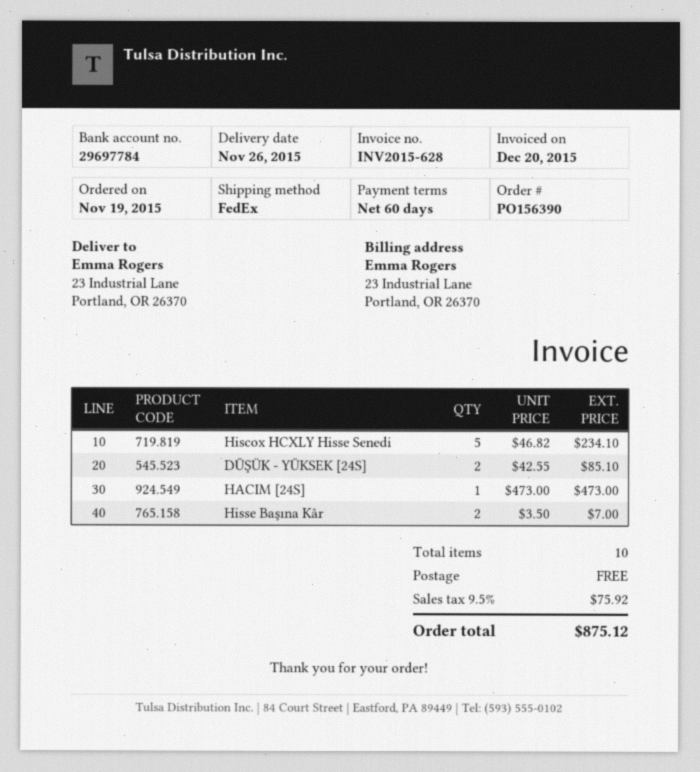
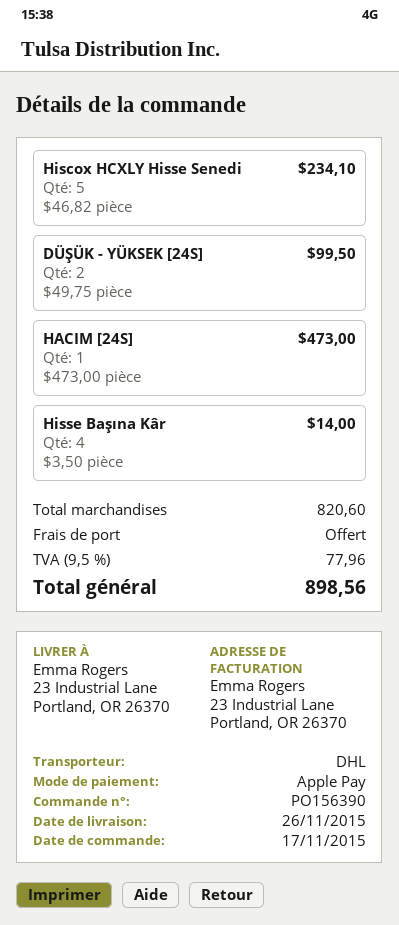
order date: 2015-11-19 -> 2015-11-17
shipping method: FedEx -> DHL
DÜŞÜK - YÜKSEK [24S]: 2 x 42.55 = 85.10 -> 2 x 49.75 = 99.50
Hisse Başına Kâr: 2 x 3.50 = 7.00 -> 4 x 3.50 = 14.00
tax: 9.5% = 75.92 -> 9.5% = 77.96
total: 875.12 -> 898.56

